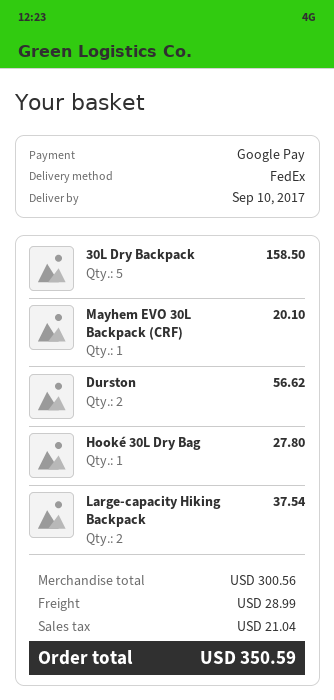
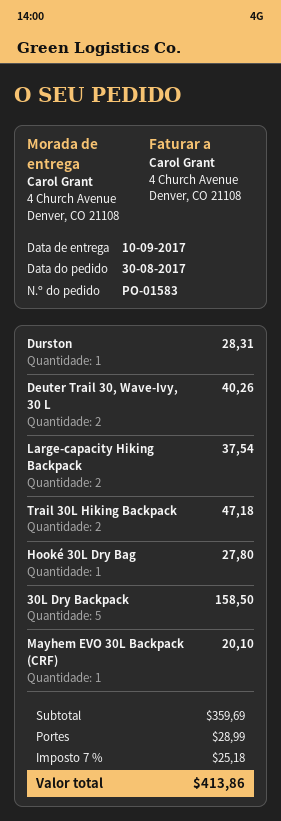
Durston: 2 for 56.62 -> 1 for 28.31
Deuter Trail 30, Wave-Ivy, 30 L: none -> 2 for 40.26
Trail 30L Hiking Backpack: none -> 2 for 47.18
subtotal: 300.56 -> 359.69
tax: 21.04 -> 25.18
total: 350.59 -> 413.86

